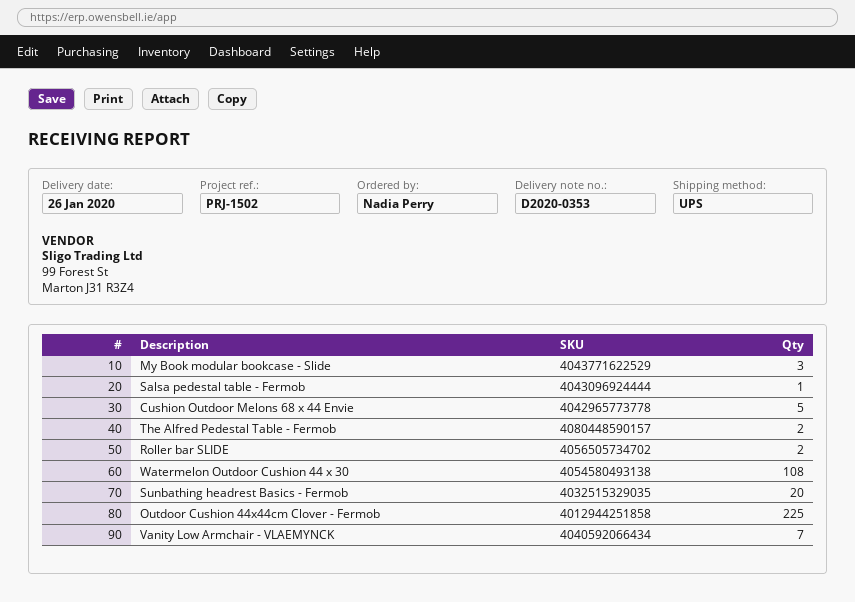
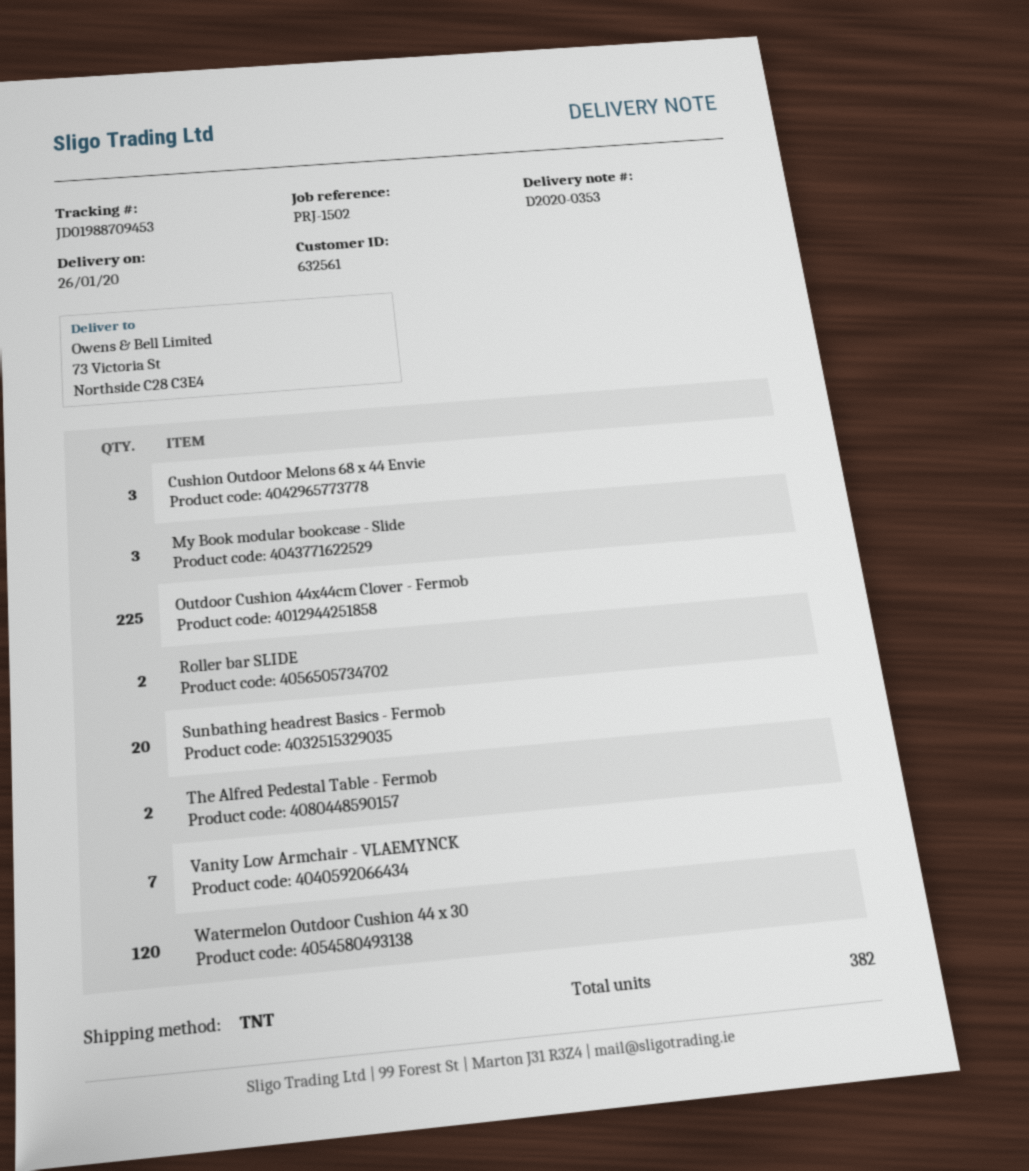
shipping method: UPS -> TNT
Salsa pedestal table - Fermob: 1 -> none
Cushion Outdoor Melons 68 x 44 Envie: 5 -> 3
Watermelon Outdoor Cushion 44 x 30: 108 -> 120

